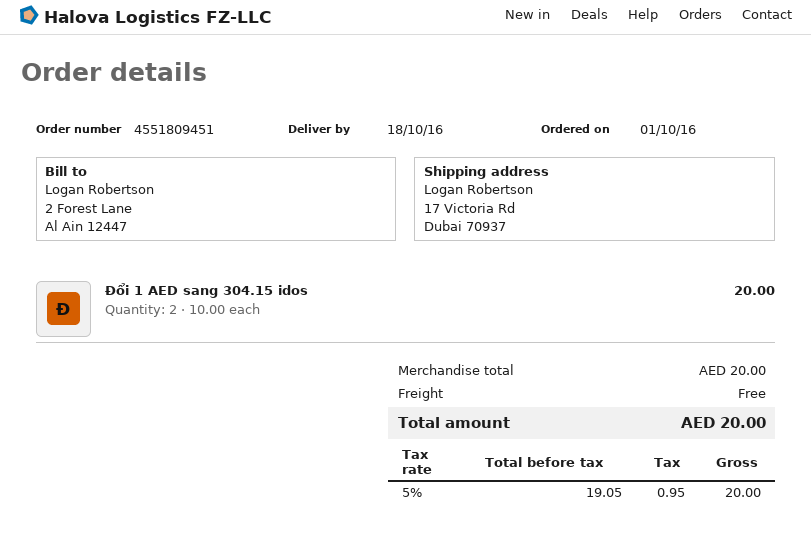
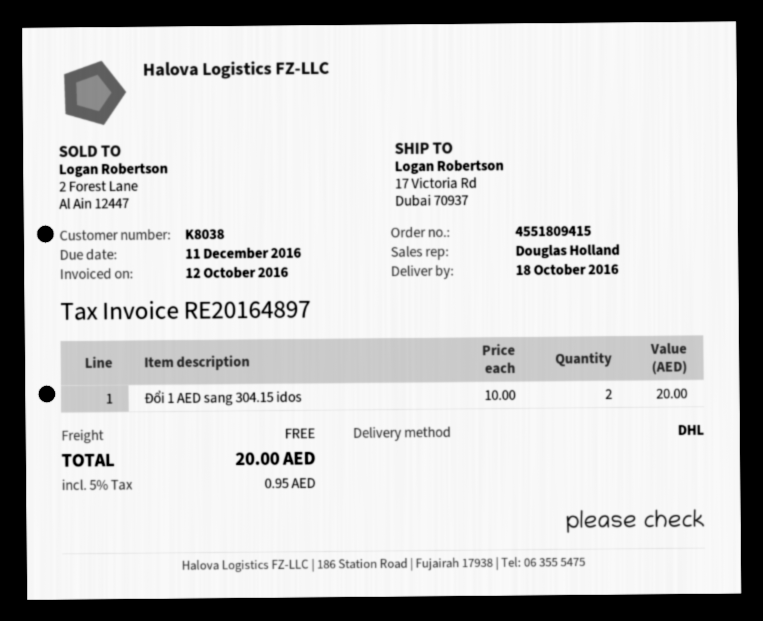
order number: 4551809451 -> 4551809415

